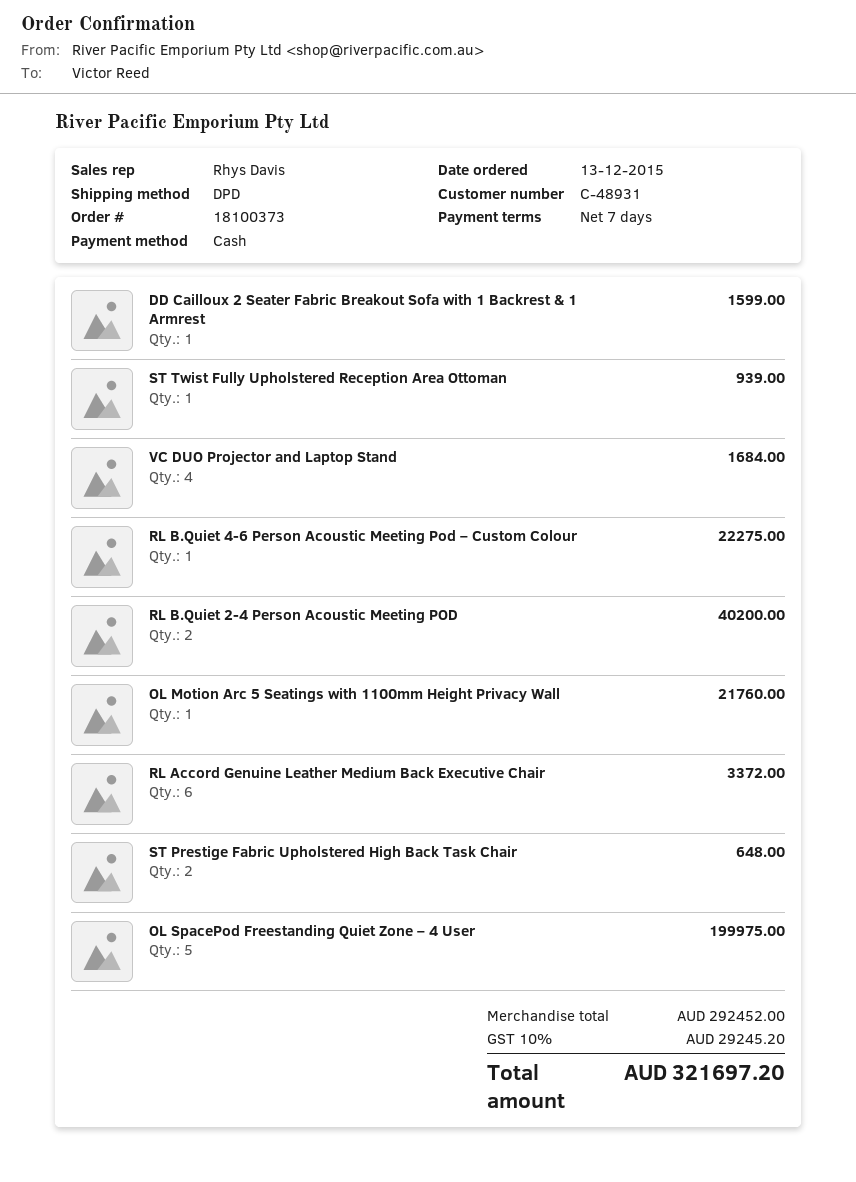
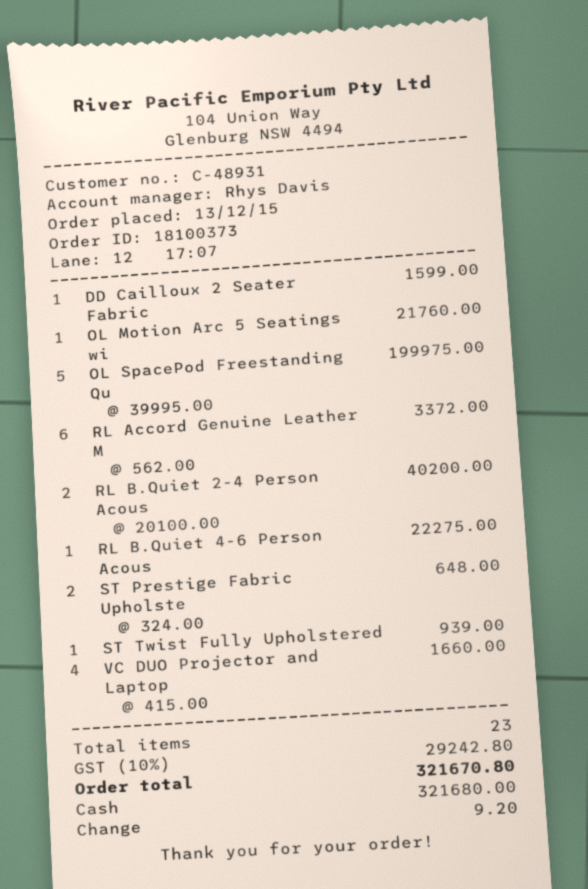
VC DUO Projector and Laptop Stand: 4 for 1684.00 -> 4 for 1660.00
tax: 10% = 29245.20 -> 10% = 29242.80
total: 321697.20 -> 321670.80

